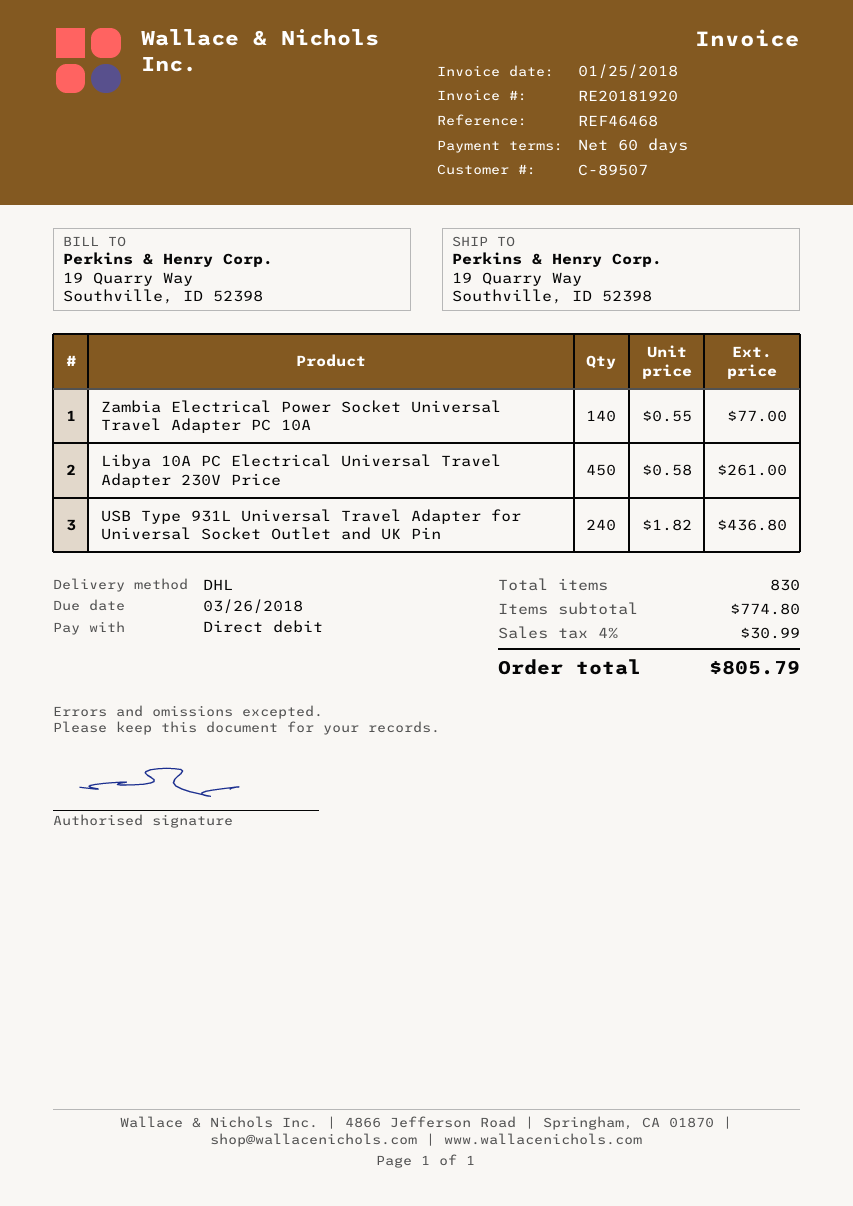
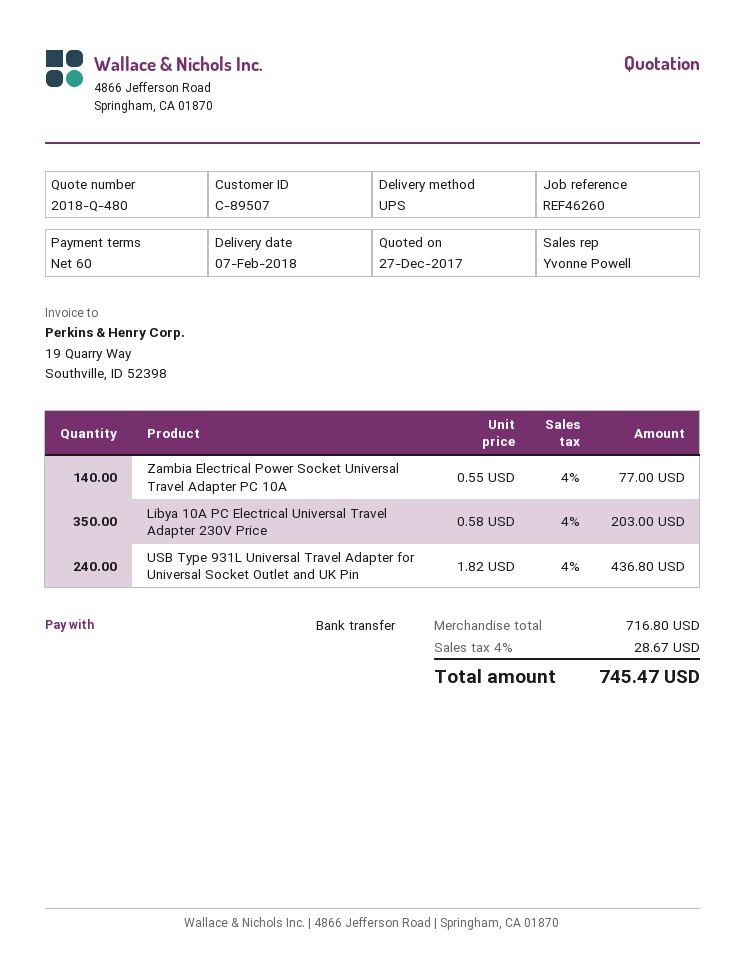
reference: REF46468 -> REF46260
payment method: direct debit -> bank transfer
shipping method: DHL -> UPS
Libya 10A PC Electrical Universal Travel Adapter 230V Price: 450 x 0.58 = 261.00 -> 350 x 0.58 = 203.00
subtotal: 774.80 -> 716.80
tax: 4% = 30.99 -> 4% = 28.67
total: 805.79 -> 745.47

